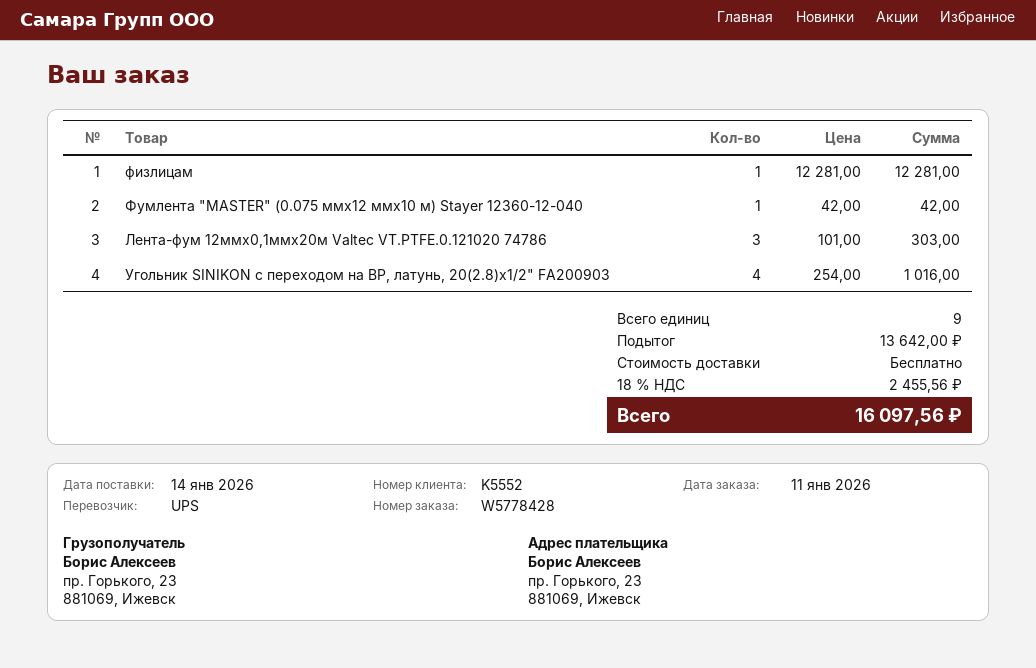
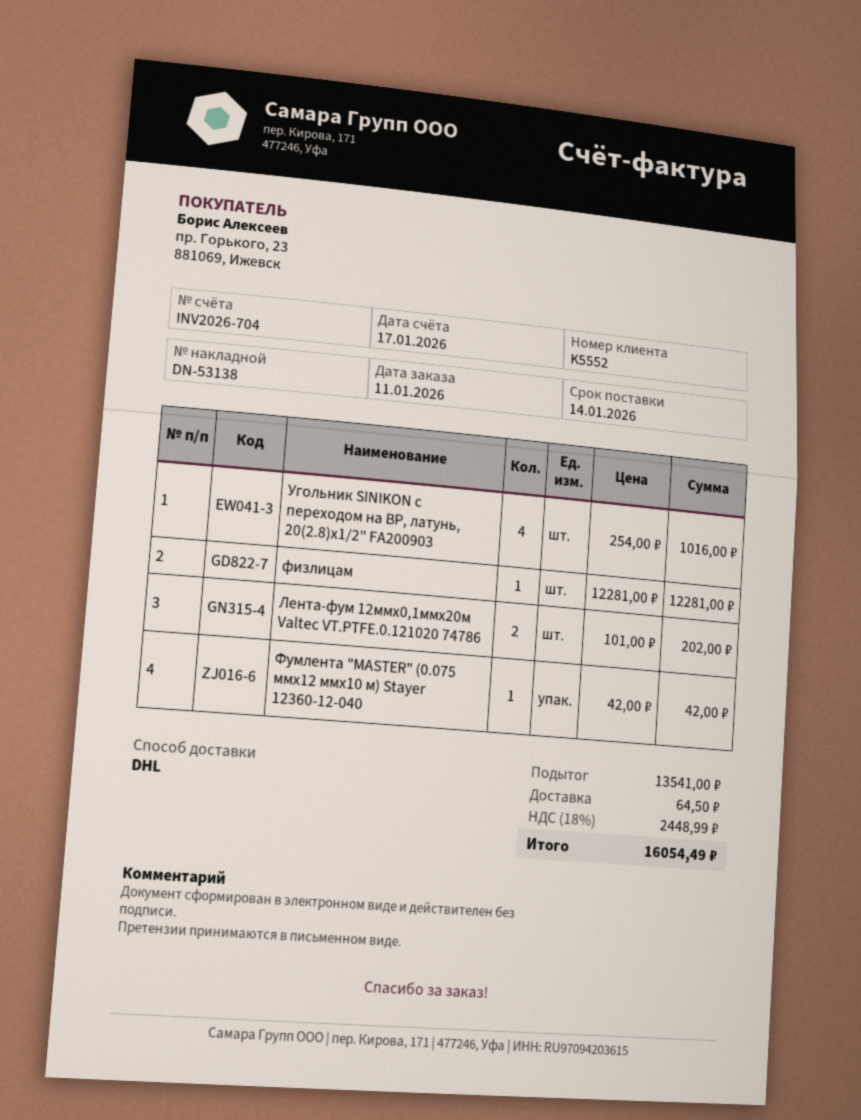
shipping method: UPS -> DHL
Лента-фум 12ммх0,1ммх20м Valtec VT.PTFE.0.121020 74786: 3 x 101.00 = 303.00 -> 2 x 101.00 = 202.00
subtotal: 13642.00 -> 13541.00
shipping: 0.00 -> 64.50
tax: 18% = 2455.56 -> 18% = 2448.99
total: 16097.56 -> 16054.49

